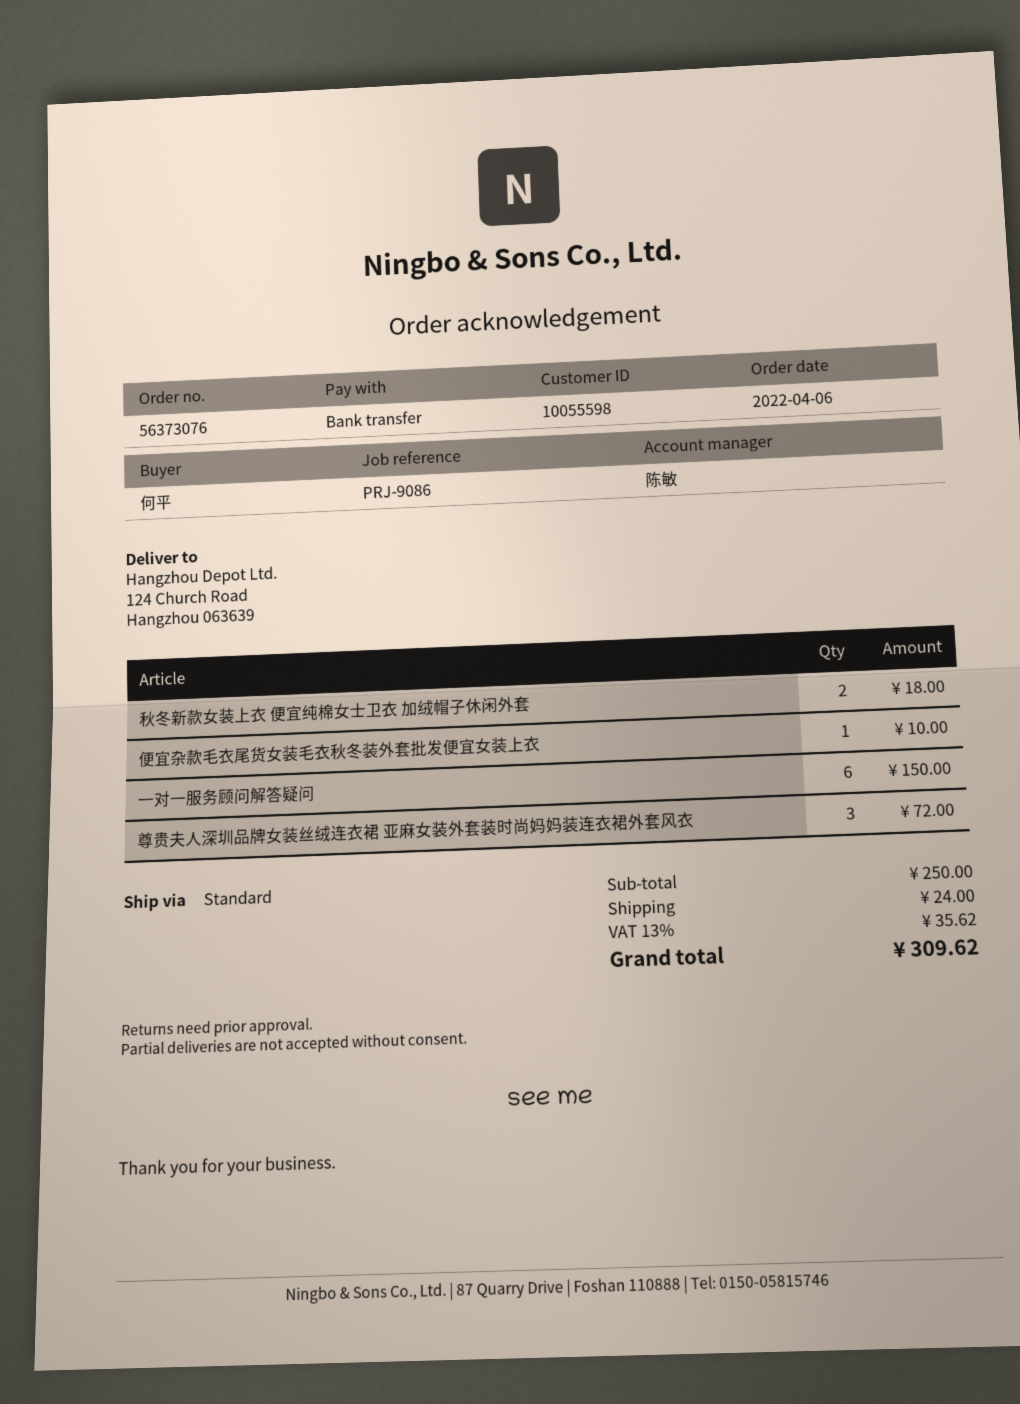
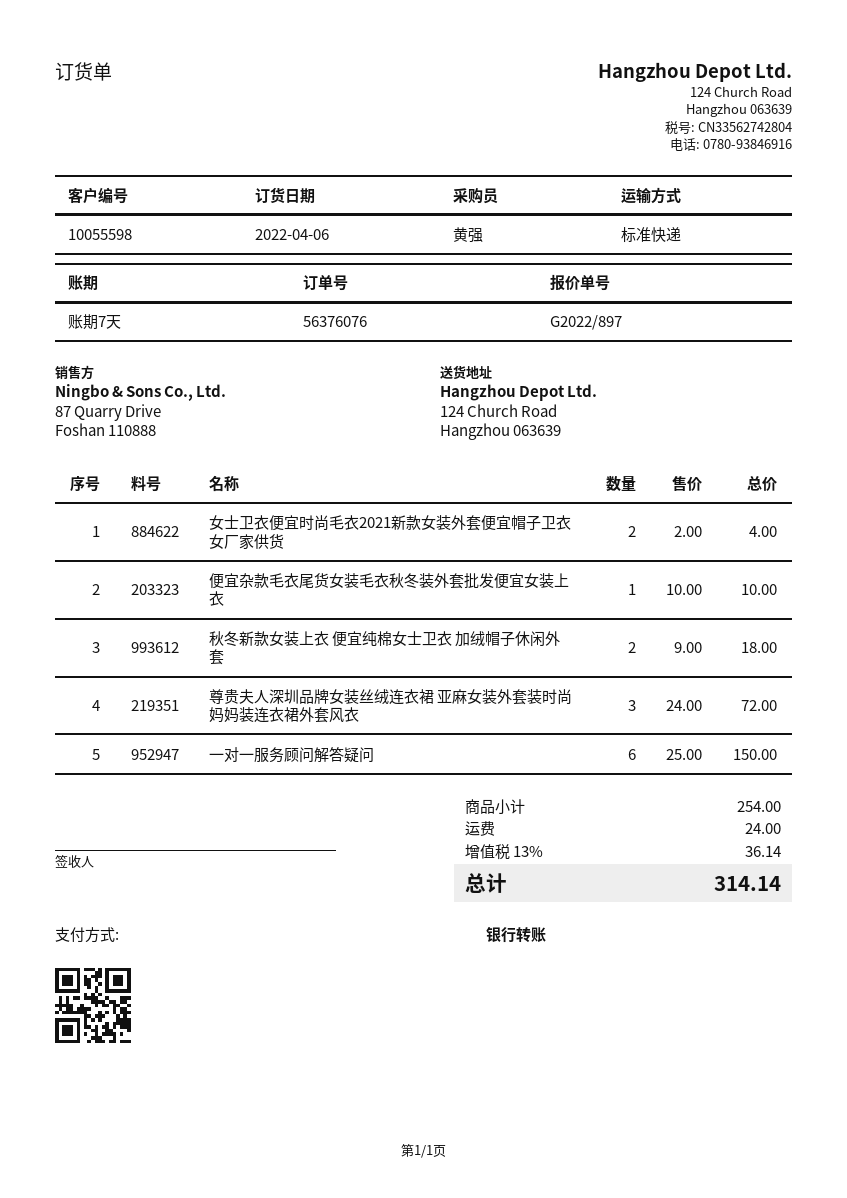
order number: 56373076 -> 56376076
ordered by: 何平 -> 黄强
女士卫衣便宜时尚毛衣2021新款女装外套便宜帽子卫衣女厂家供货: none -> 2 for 4.00
subtotal: 250.00 -> 254.00
tax: 13% = 35.62 -> 13% = 36.14
total: 309.62 -> 314.14

